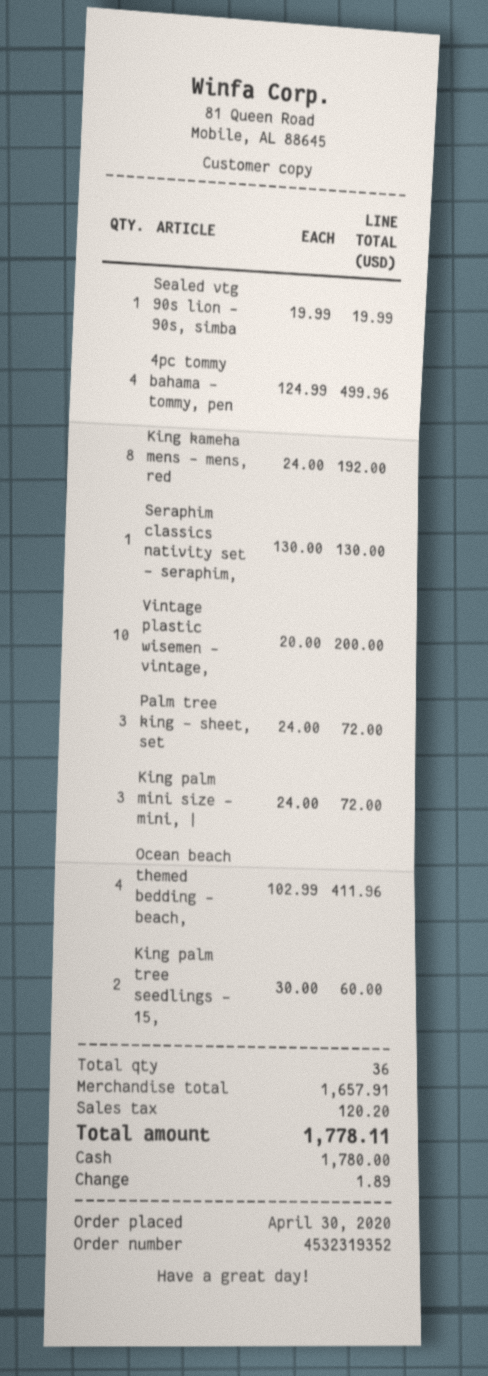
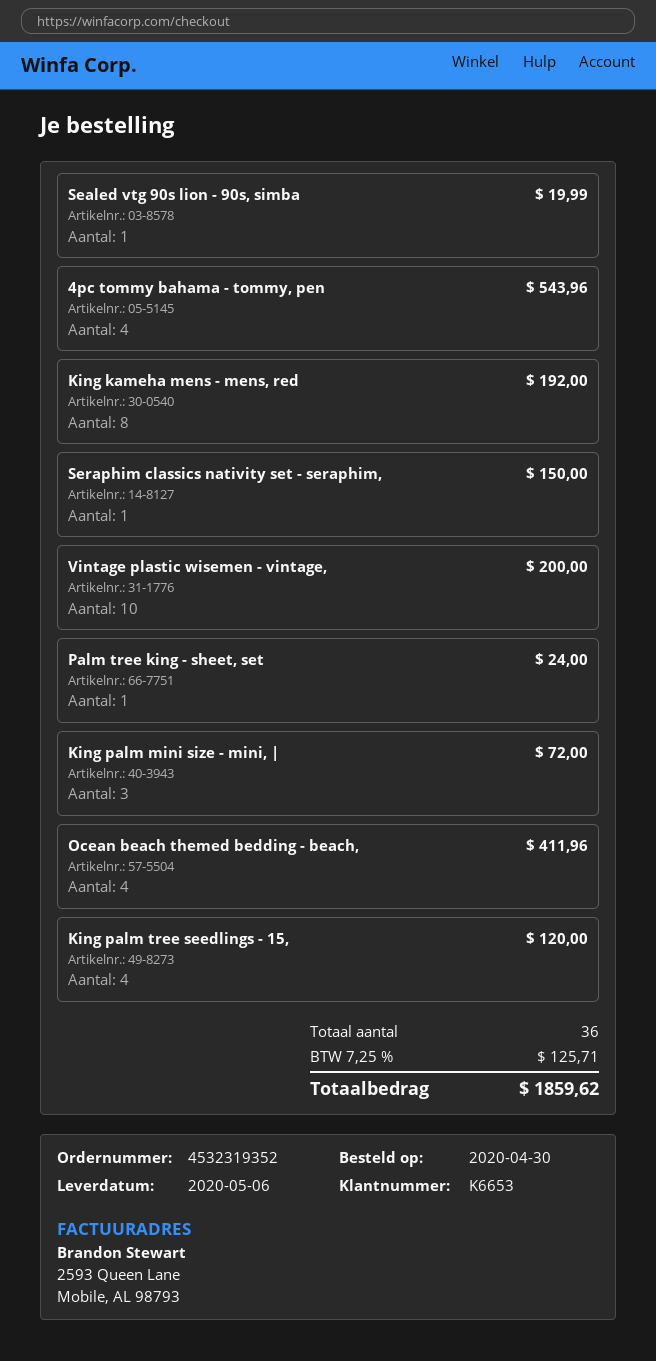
4pc tommy bahama - tommy, pen: 4 for 499.96 -> 4 for 543.96
Seraphim classics nativity set - seraphim,: 1 for 130.00 -> 1 for 150.00
Palm tree king - sheet, set: 3 for 72.00 -> 1 for 24.00
King palm tree seedlings - 15,: 2 for 60.00 -> 4 for 120.00
tax: 120.20 -> 125.71
total: 1778.11 -> 1859.62

